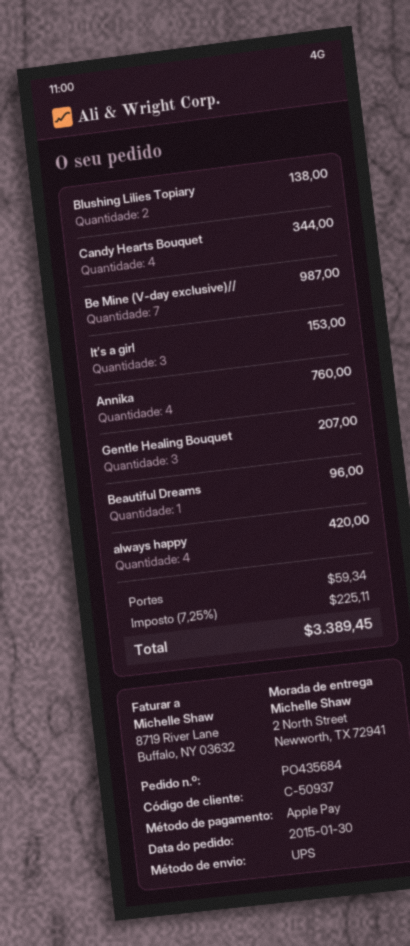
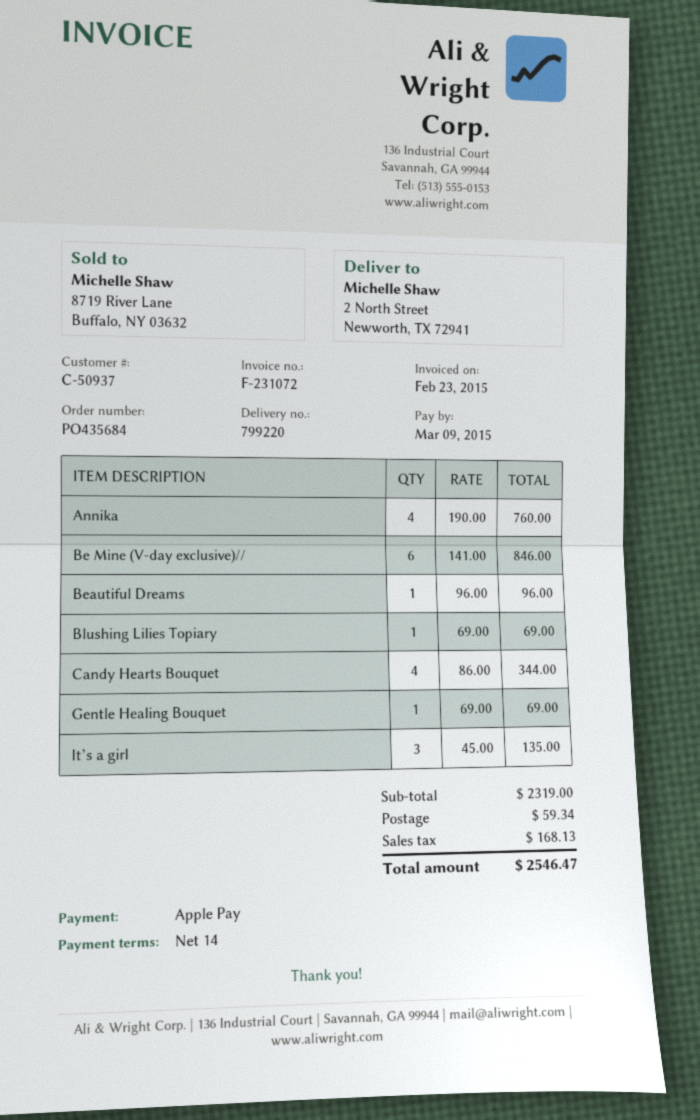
Blushing Lilies Topiary: 2 for 138.00 -> 1 for 69.00
Be Mine (V-day exclusive)//: 7 for 987.00 -> 6 for 846.00
It’s a girl: 3 for 153.00 -> 3 for 135.00
Gentle Healing Bouquet: 3 for 207.00 -> 1 for 69.00
always happy: 4 for 420.00 -> none
tax: 225.11 -> 168.13
total: 3389.45 -> 2546.47

